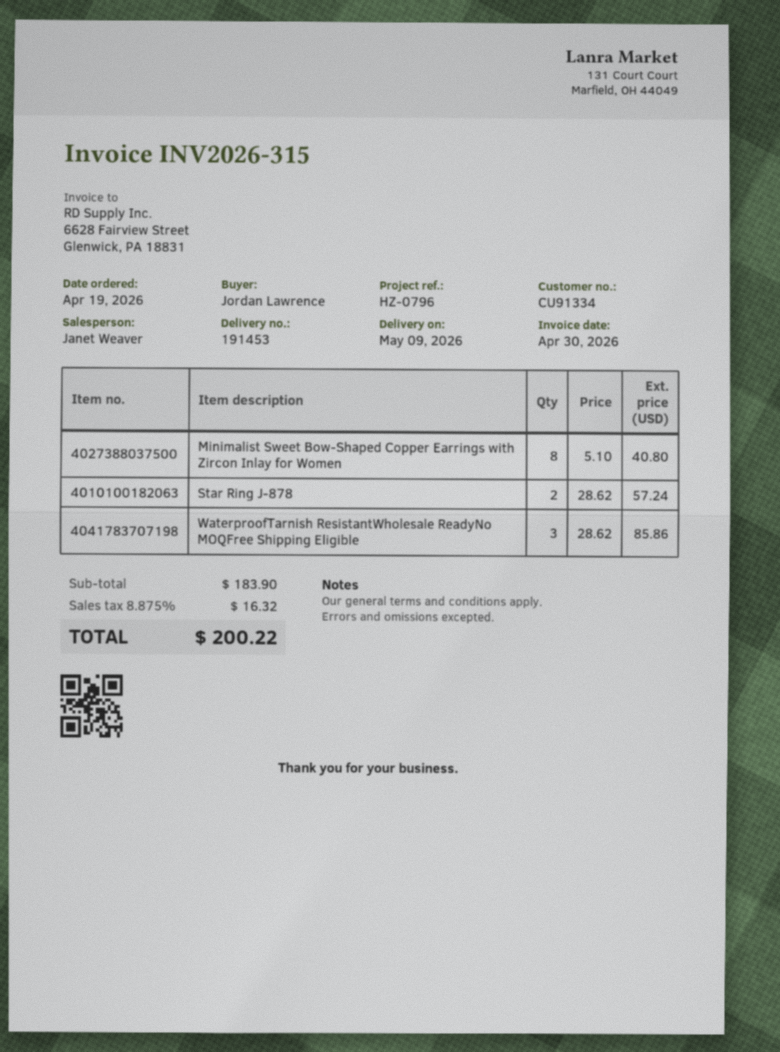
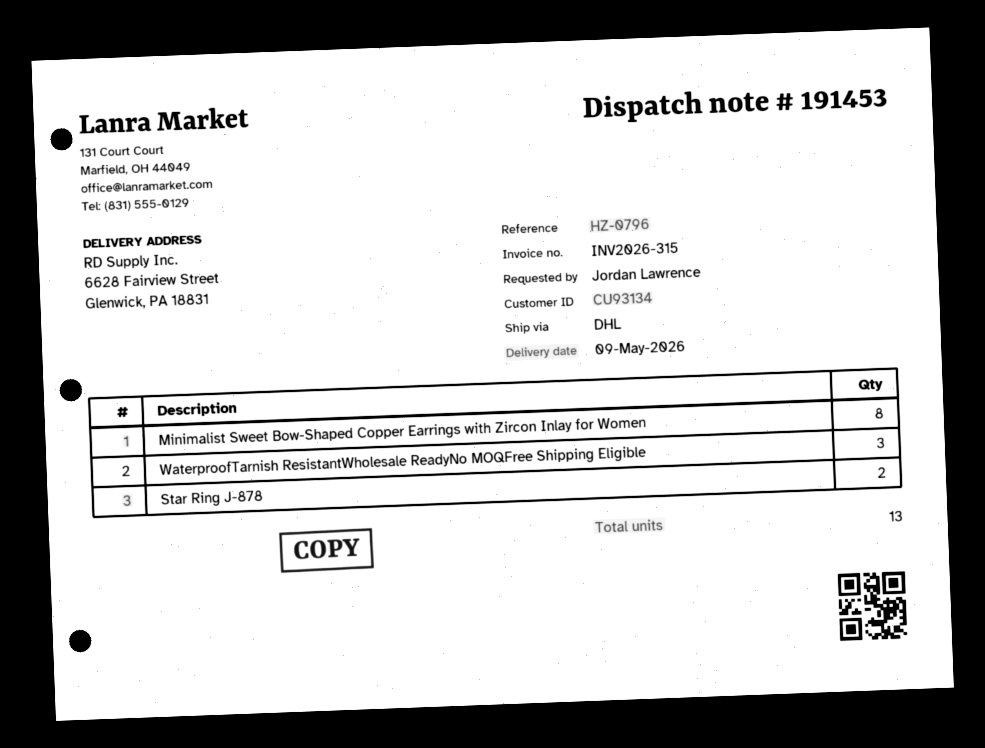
customer number: CU91334 -> CU93134

